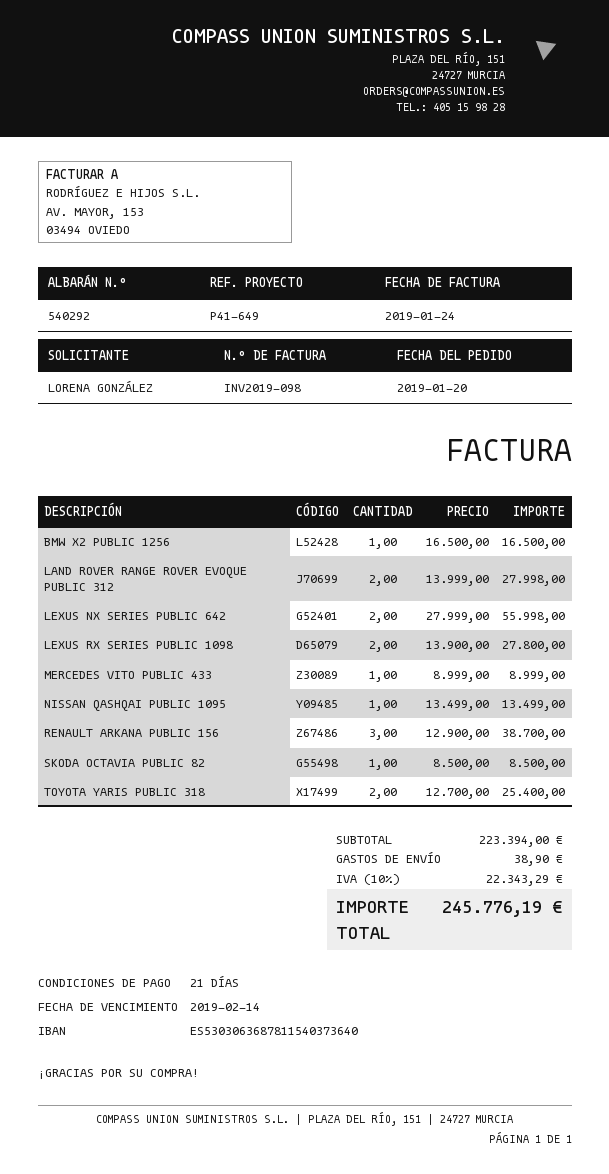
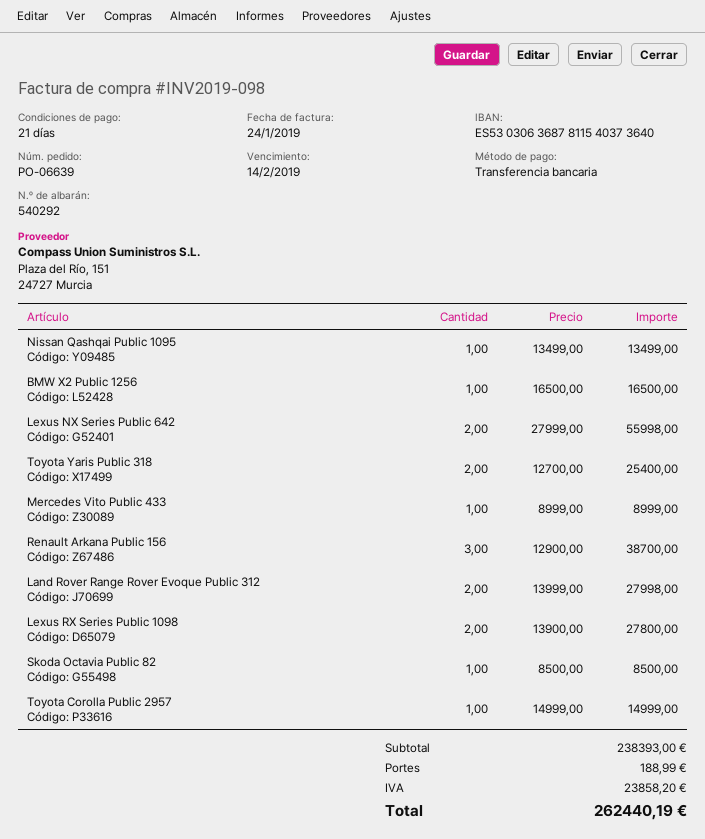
Toyota Corolla Public 2957: none -> 1 x 14999.00 = 14999.00
subtotal: 223394.00 -> 238393.00
shipping: 38.90 -> 188.99
tax: 22343.29 -> 23858.20
total: 245776.19 -> 262440.19

